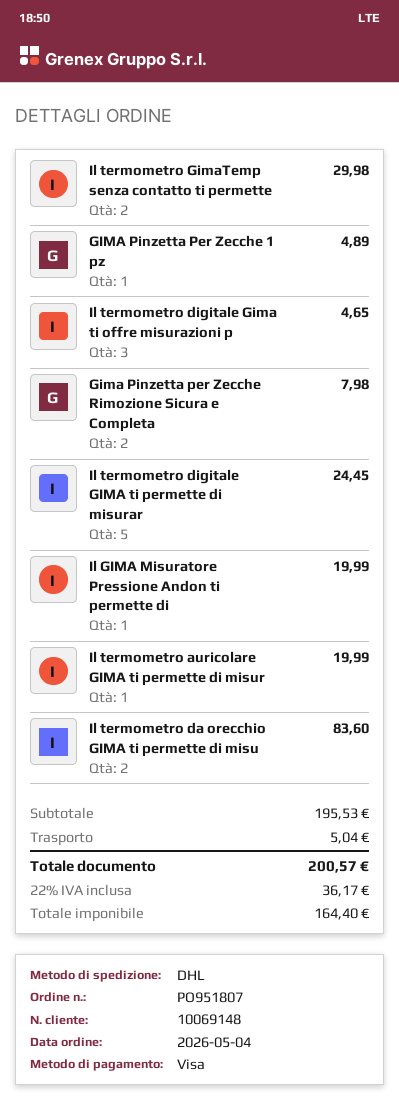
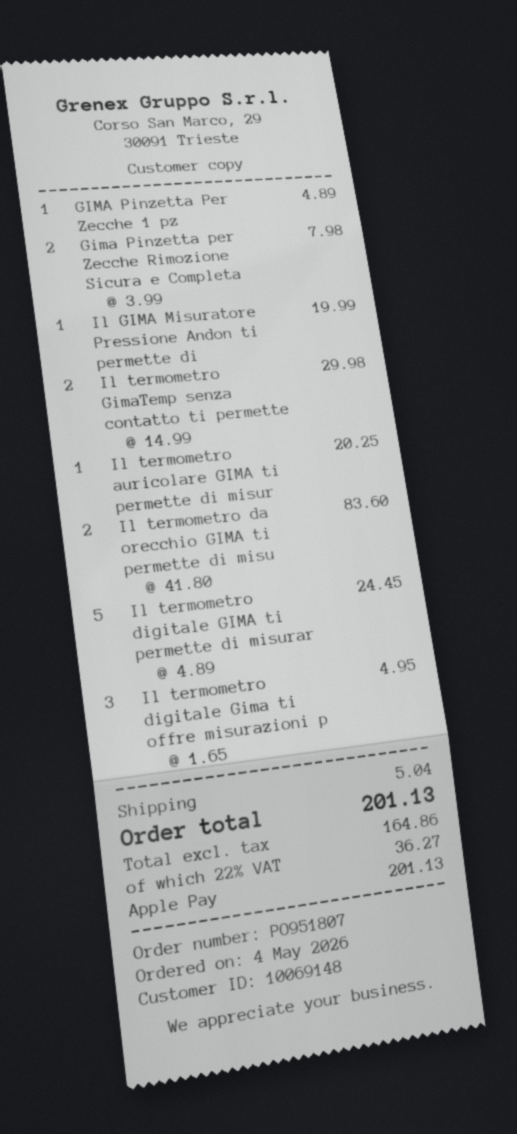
payment method: Visa -> Apple Pay
Il termometro digitale Gima ti offre misurazioni p: 3 for 4.65 -> 3 for 4.95
Il termometro auricolare GIMA ti permette di misur: 1 for 19.99 -> 1 for 20.25
net: 164.40 -> 164.86
tax: 22% = 36.17 -> 22% = 36.27
total: 200.57 -> 201.13

